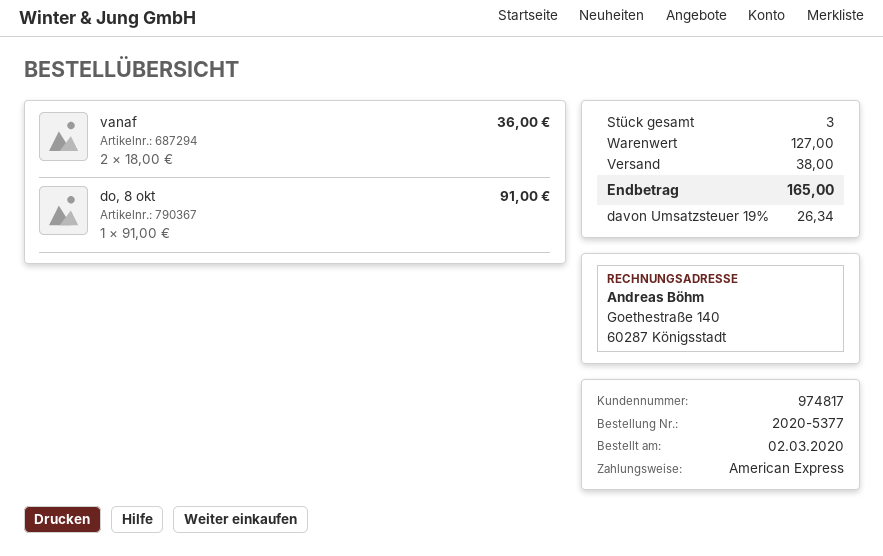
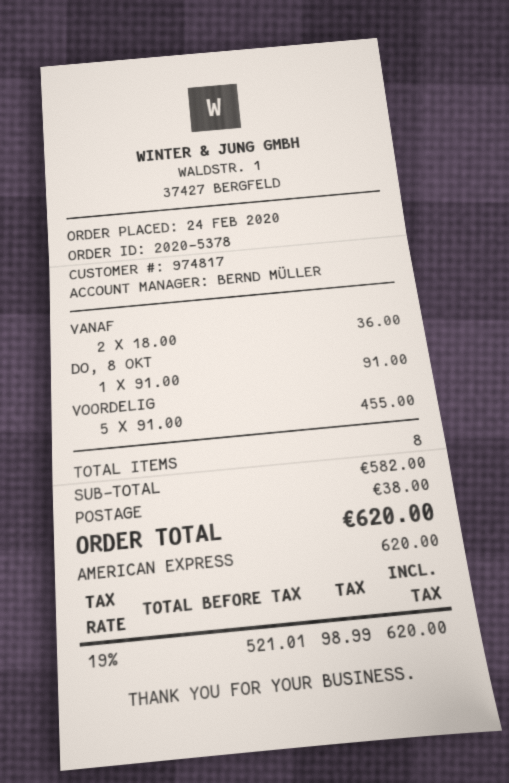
order number: 2020-5377 -> 2020-5378
order date: 2020-03-02 -> 2020-02-24
VOORDELIG: none -> 5 x 91.00 = 455.00
total quantity: 3 -> 8
subtotal: 127.00 -> 582.00
tax: 19% = 26.34 -> 19% = 98.99
total: 165.00 -> 620.00

